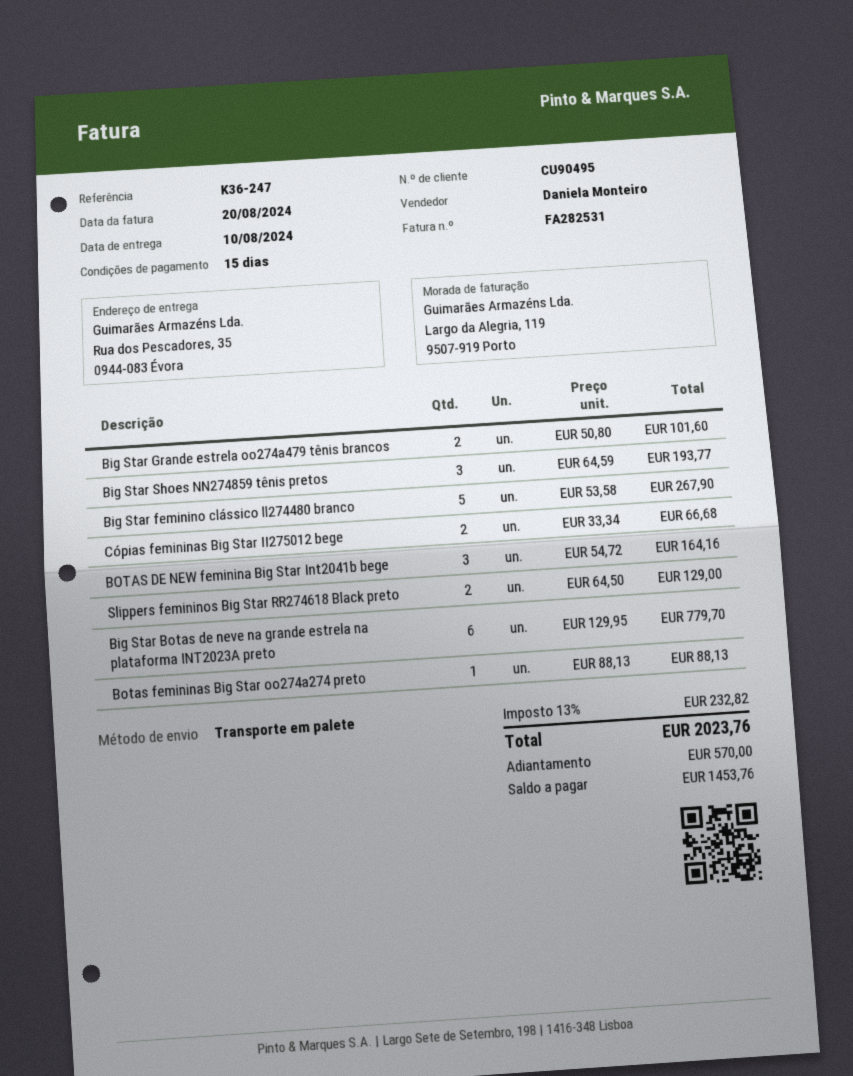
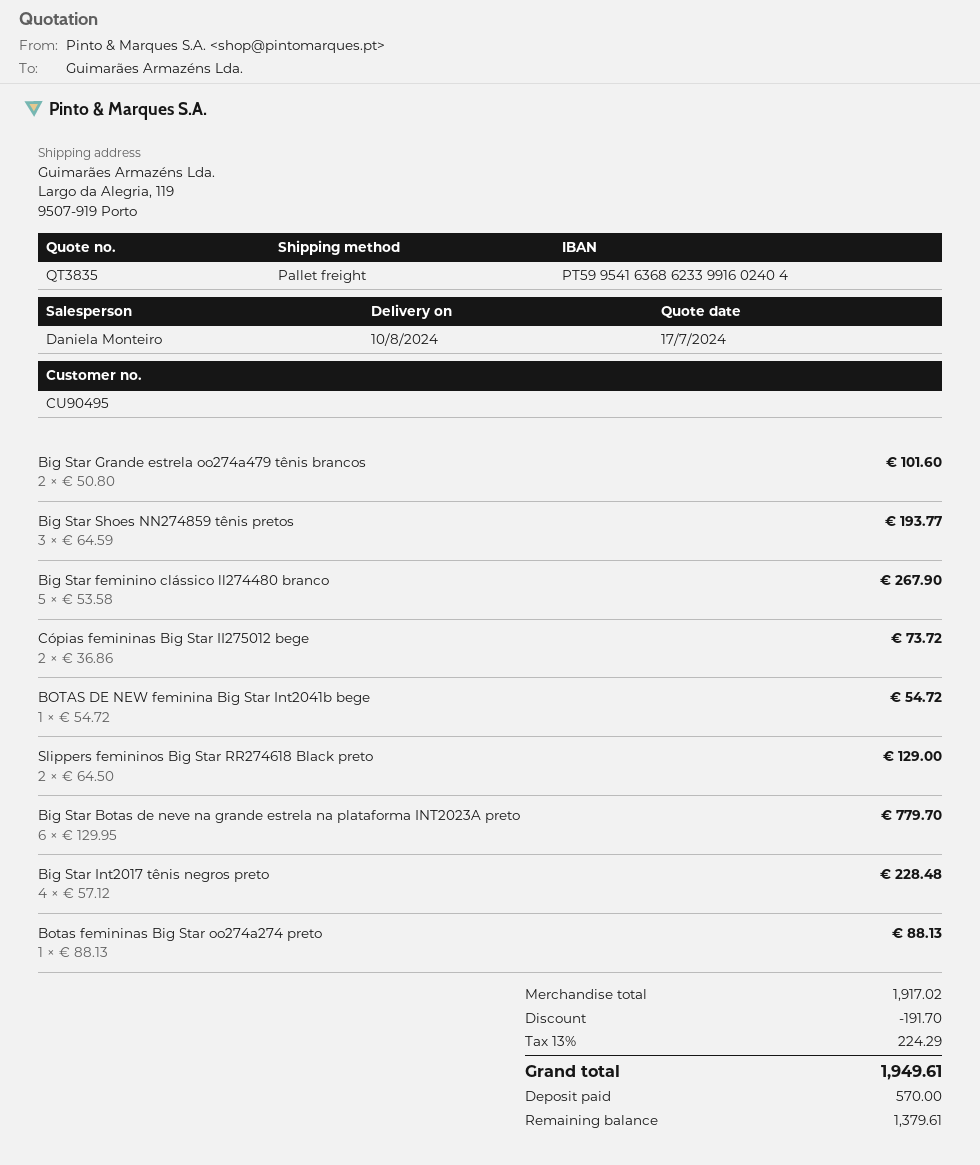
ship to: Rua dos Pescadores, 35, 0944-083 Évora -> Largo da Alegria, 119, 9507-919 Porto
Cópias femininas Big Star II275012 bege: 2 x 33.34 = 66.68 -> 2 x 36.86 = 73.72
BOTAS DE NEW feminina Big Star Int2041b bege: 3 x 54.72 = 164.16 -> 1 x 54.72 = 54.72
Big Star Int2017 tênis negros preto: none -> 4 x 57.12 = 228.48
discount: none -> 191.70
tax: 13% = 232.82 -> 13% = 224.29
total: 2023.76 -> 1949.61
balance: 1453.76 -> 1379.61

